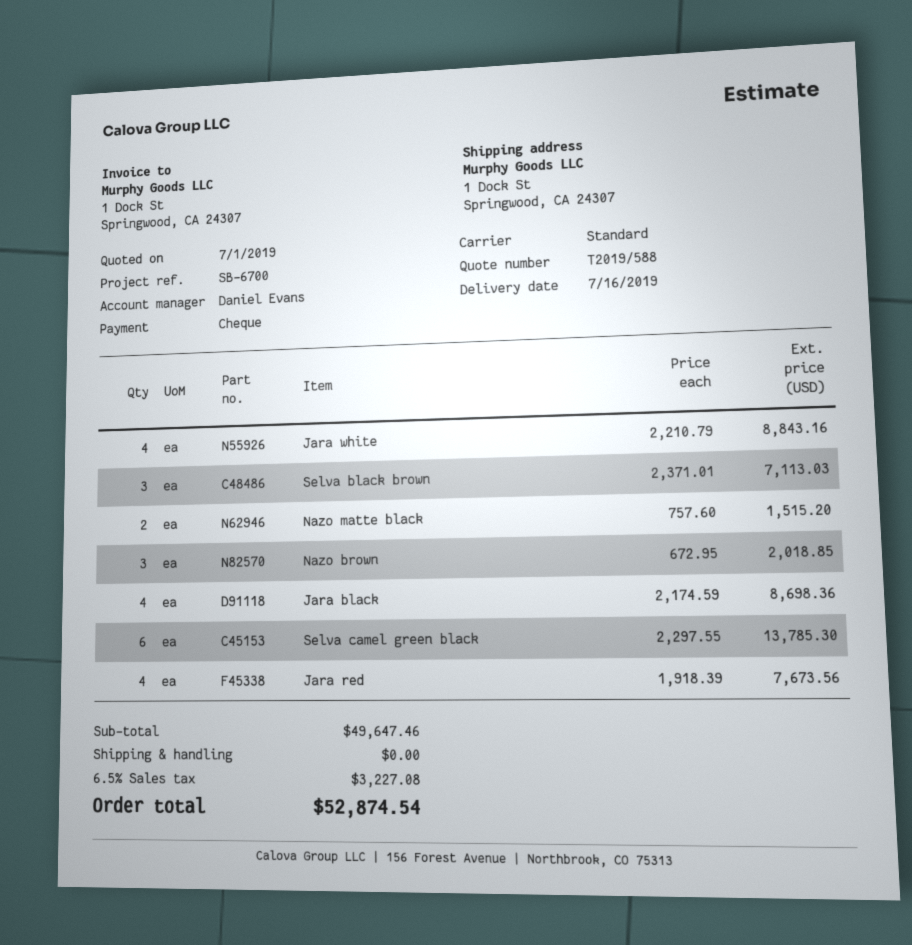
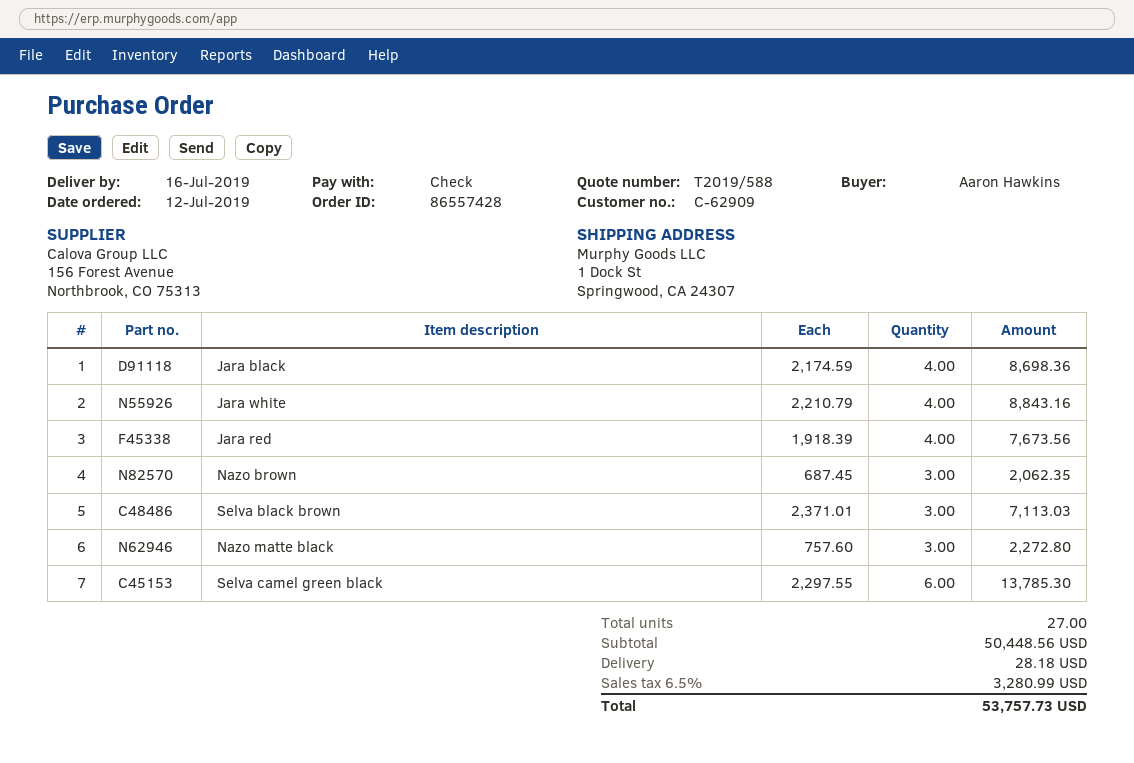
Nazo matte black: 2 x 757.60 = 1515.20 -> 3 x 757.60 = 2272.80
Nazo brown: 3 x 672.95 = 2018.85 -> 3 x 687.45 = 2062.35
subtotal: 49647.46 -> 50448.56
shipping: 0.00 -> 28.18
tax: 6.5% = 3227.08 -> 6.5% = 3280.99
total: 52874.54 -> 53757.73

